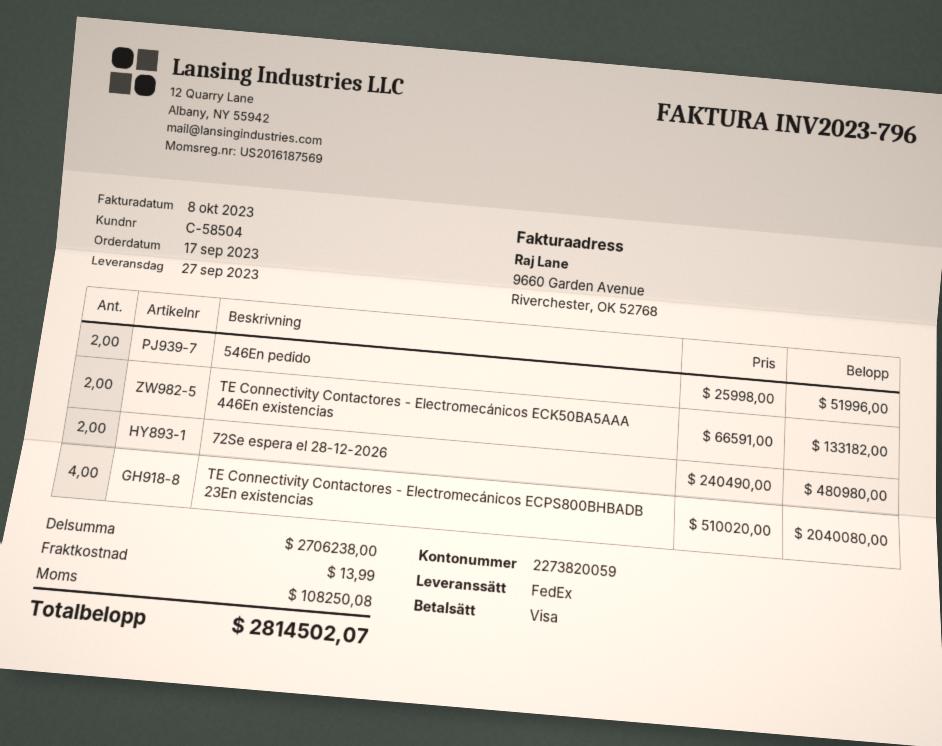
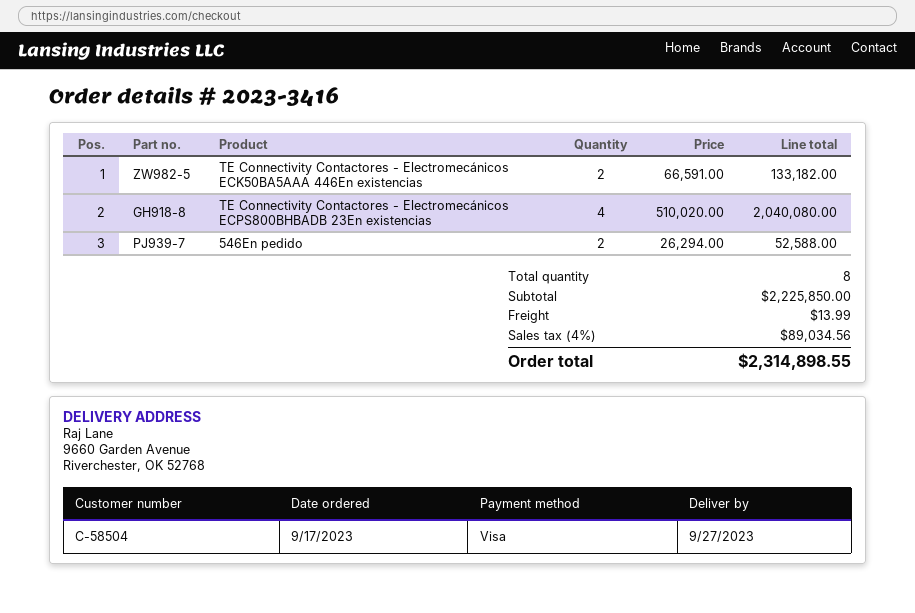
546En pedido: 2 x 25998.00 = 51996.00 -> 2 x 26294.00 = 52588.00
72Se espera el 28-12-2026: 2 x 240490.00 = 480980.00 -> none
subtotal: 2706238.00 -> 2225850.00
tax: 108250.08 -> 89034.56
total: 2814502.07 -> 2314898.55

